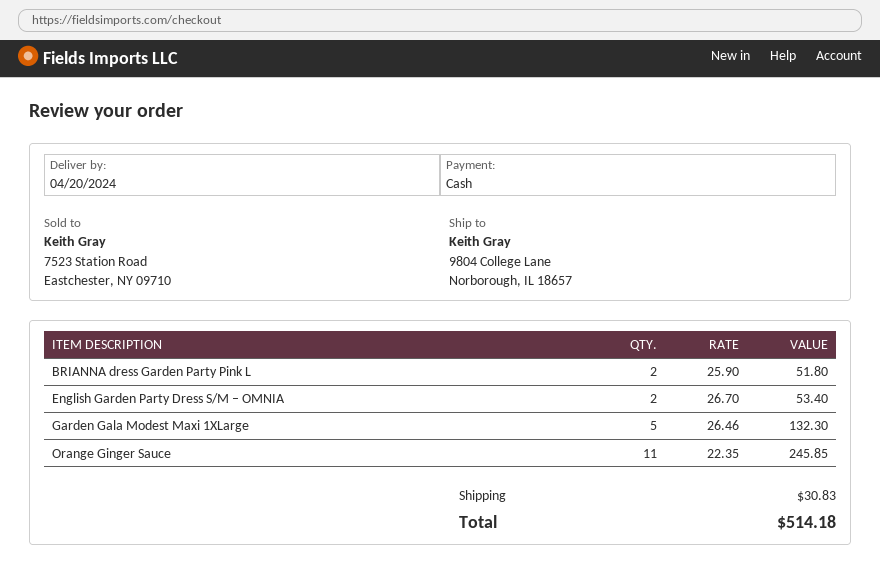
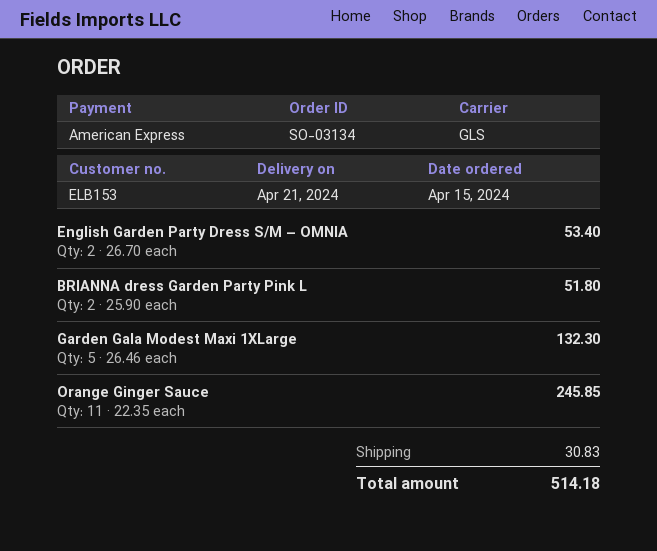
delivery date: 2024-04-20 -> 2024-04-21
payment method: cash -> American Express

